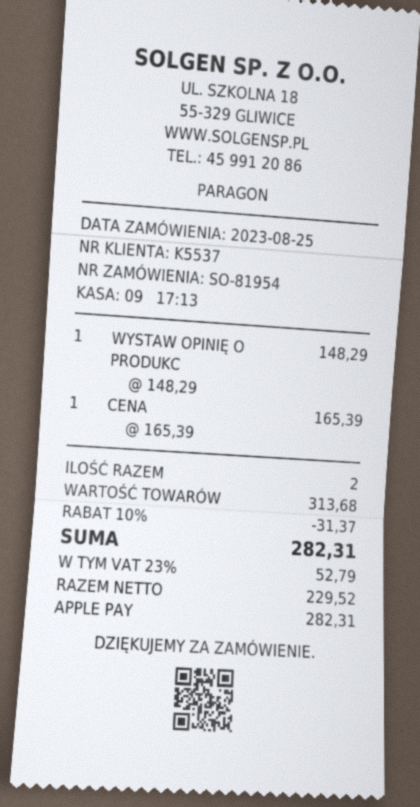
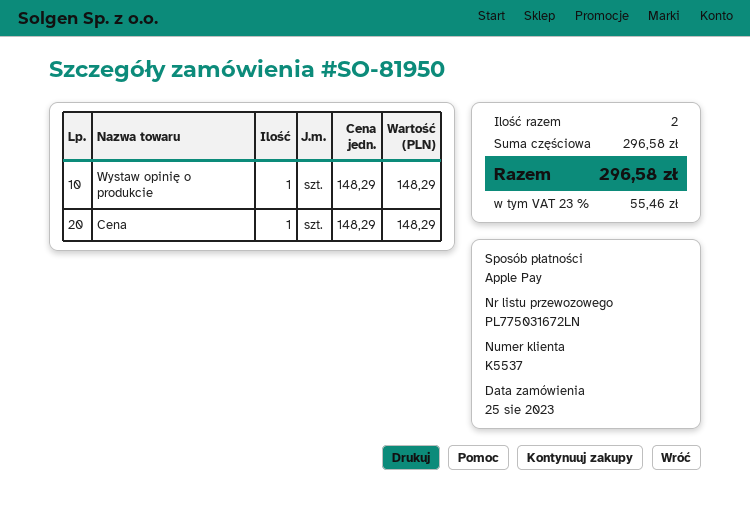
order number: SO-81954 -> SO-81950
CENA: 1 x 165.39 = 165.39 -> 1 x 148.29 = 148.29
subtotal: 313.68 -> 296.58
discount: 10% = 31.37 -> none
tax: 23% = 52.79 -> 23% = 55.46
total: 282.31 -> 296.58

